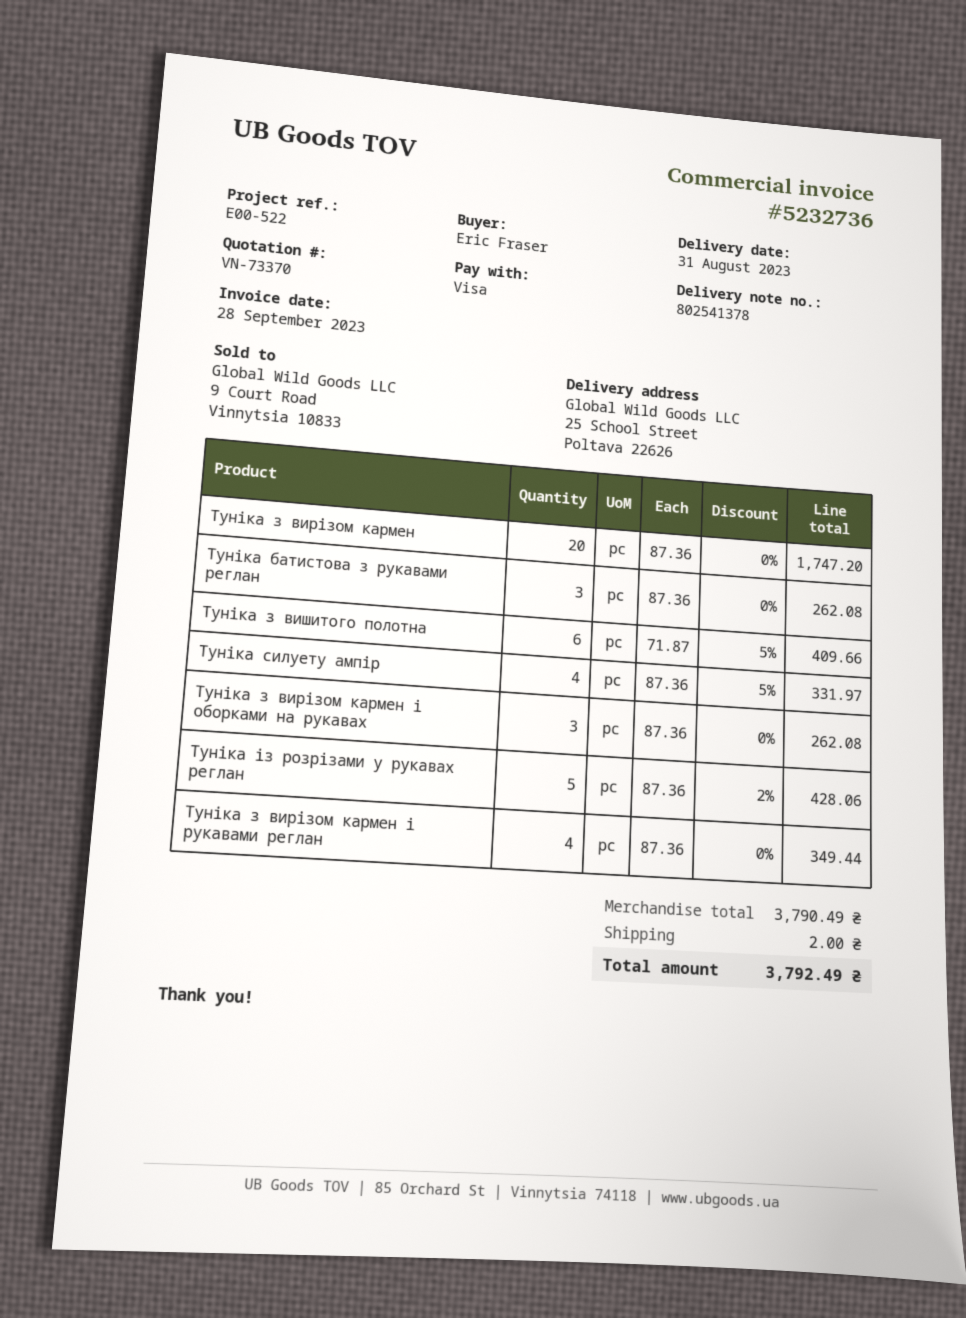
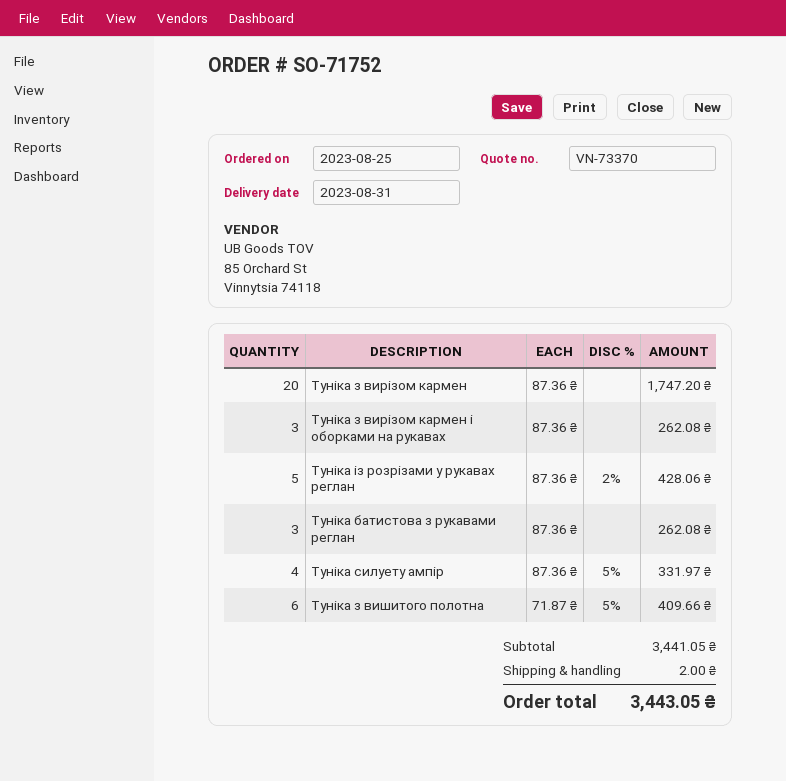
Туніка з вирізом кармен і рукавами реглан: 4 x 87.36 = 349.44 -> none
subtotal: 3790.49 -> 3441.05
total: 3792.49 -> 3443.05

